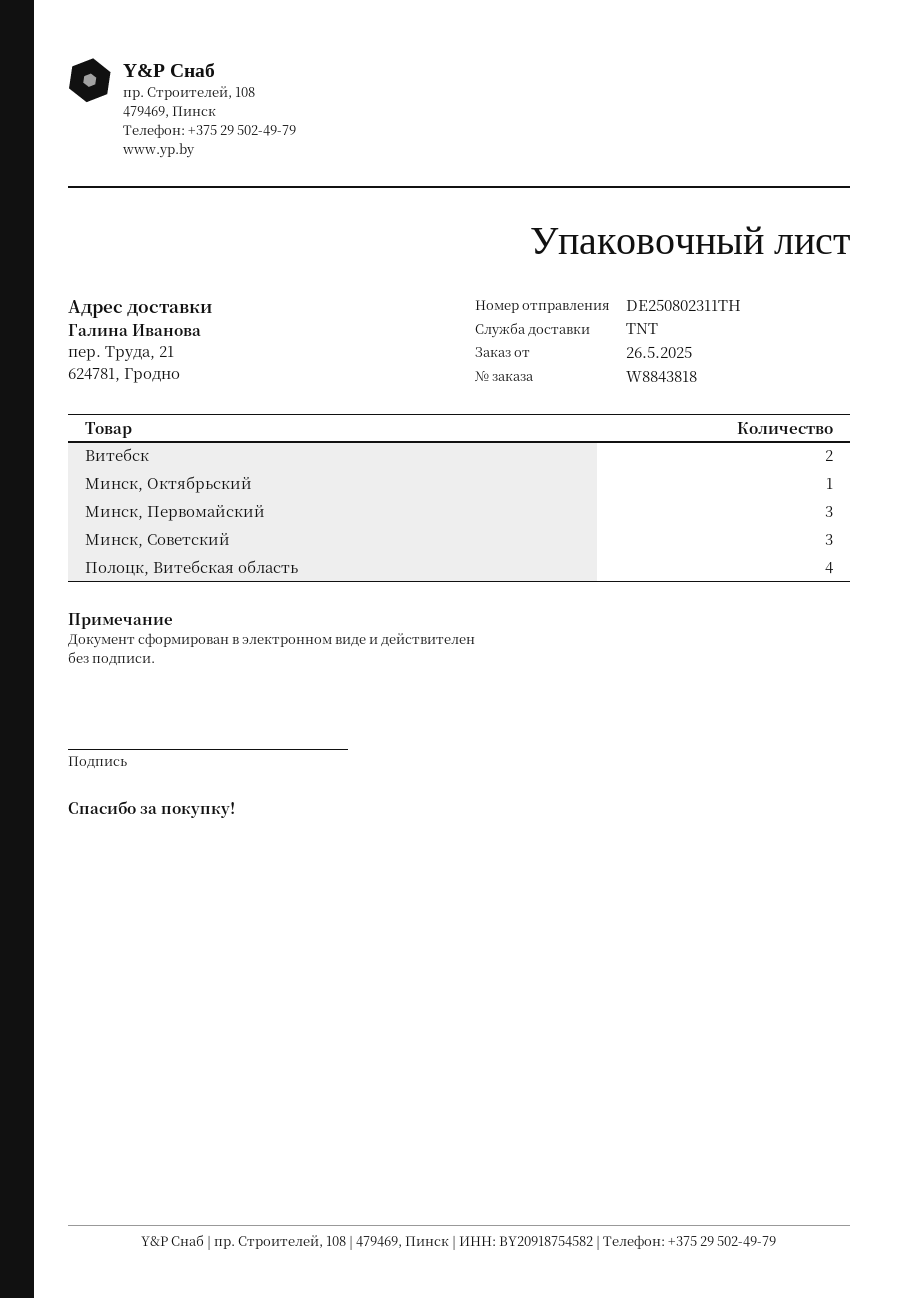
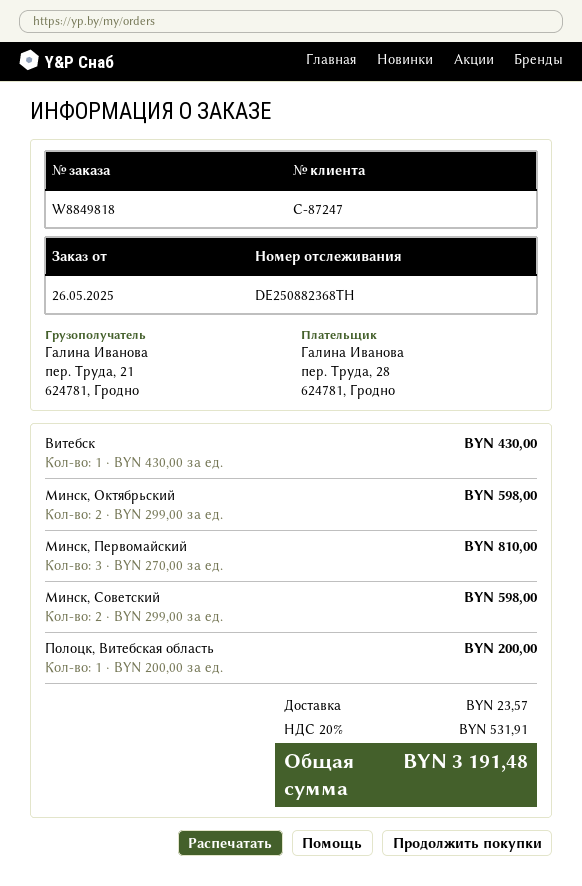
order number: W8843818 -> W8849818
tracking number: DE250802311TH -> DE250882368TH
Витебск: 2 -> 1
Минск, Октябрьский: 1 -> 2
Минск, Советский: 3 -> 2
Полоцк, Витебская область: 4 -> 1

